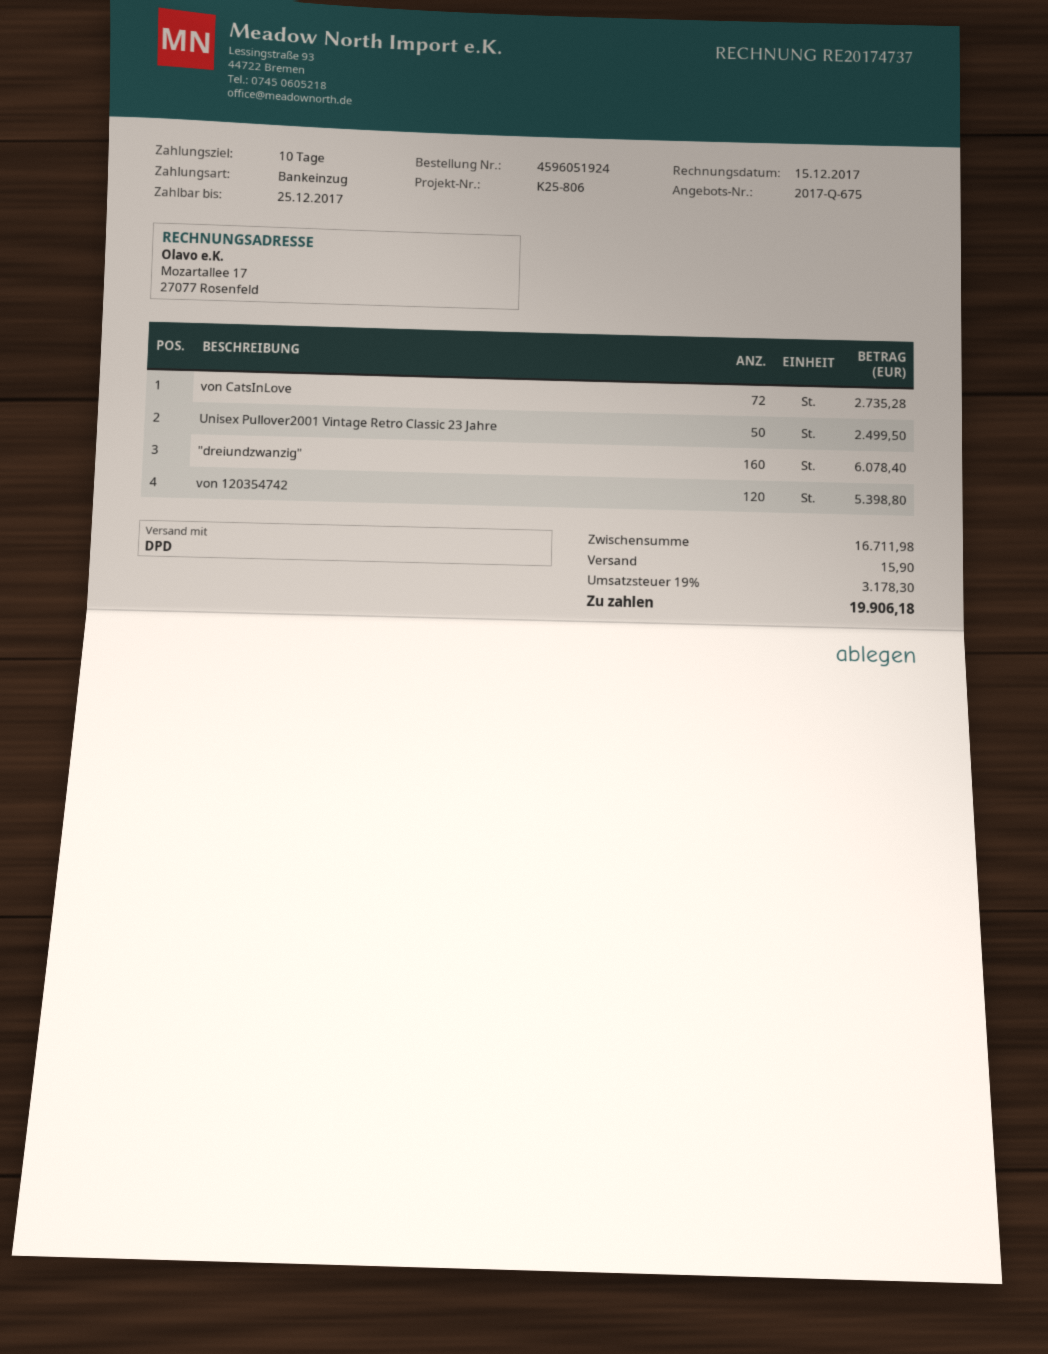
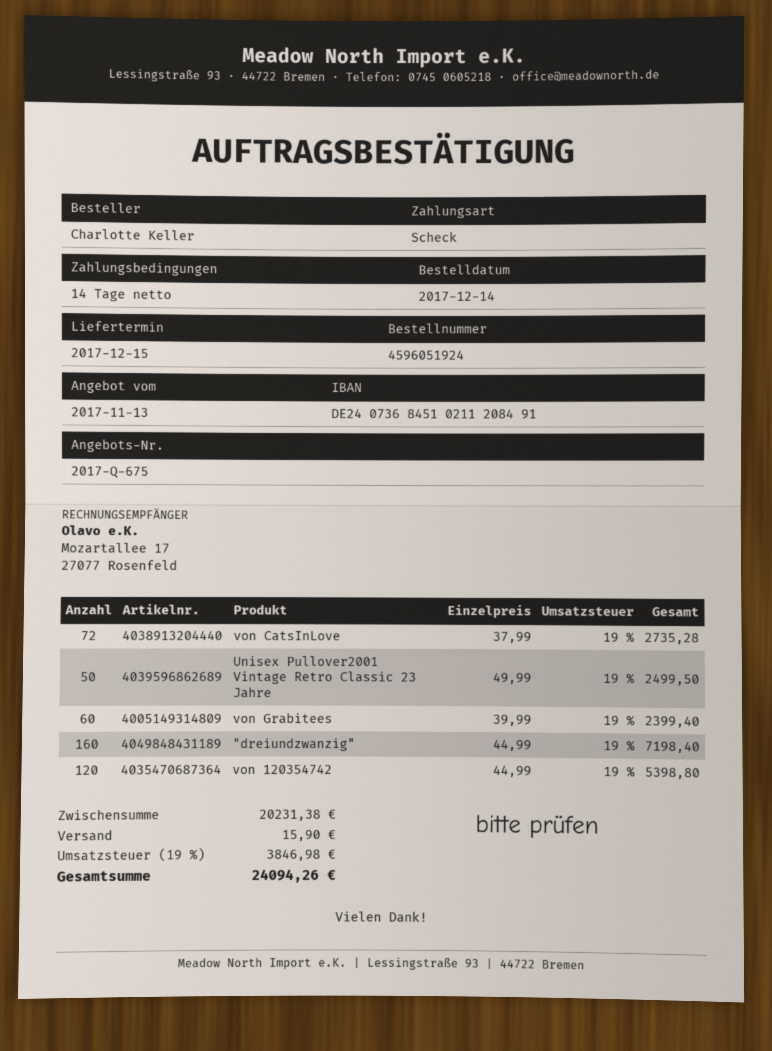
payment terms: 10 days -> 14 days
payment method: direct debit -> cheque
"dreiundzwanzig": 160 for 6078.40 -> 160 for 7198.40
von Grabitees: none -> 60 for 2399.40
subtotal: 16711.98 -> 20231.38
tax: 19% = 3178.30 -> 19% = 3846.98
total: 19906.18 -> 24094.26

